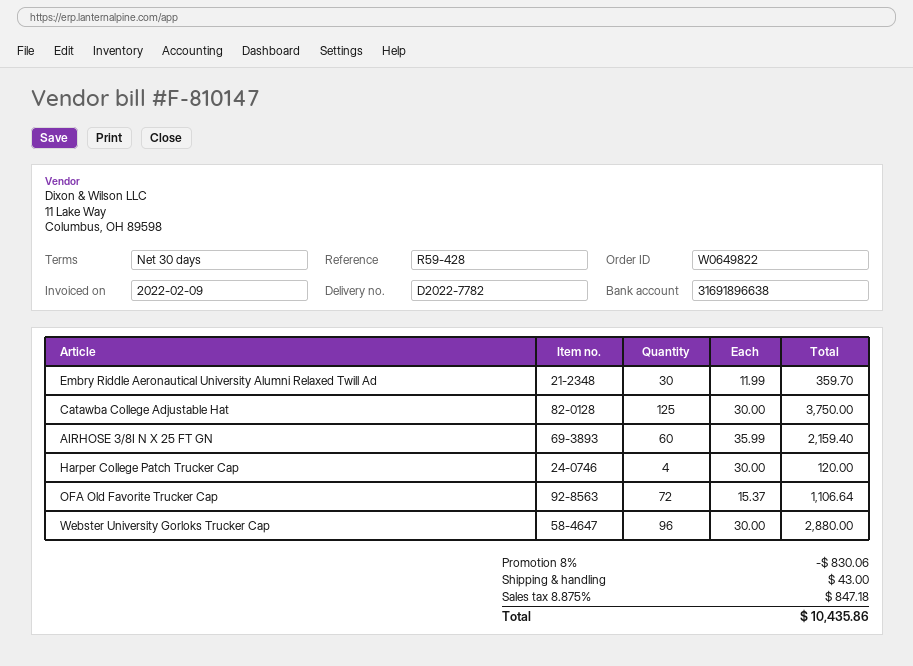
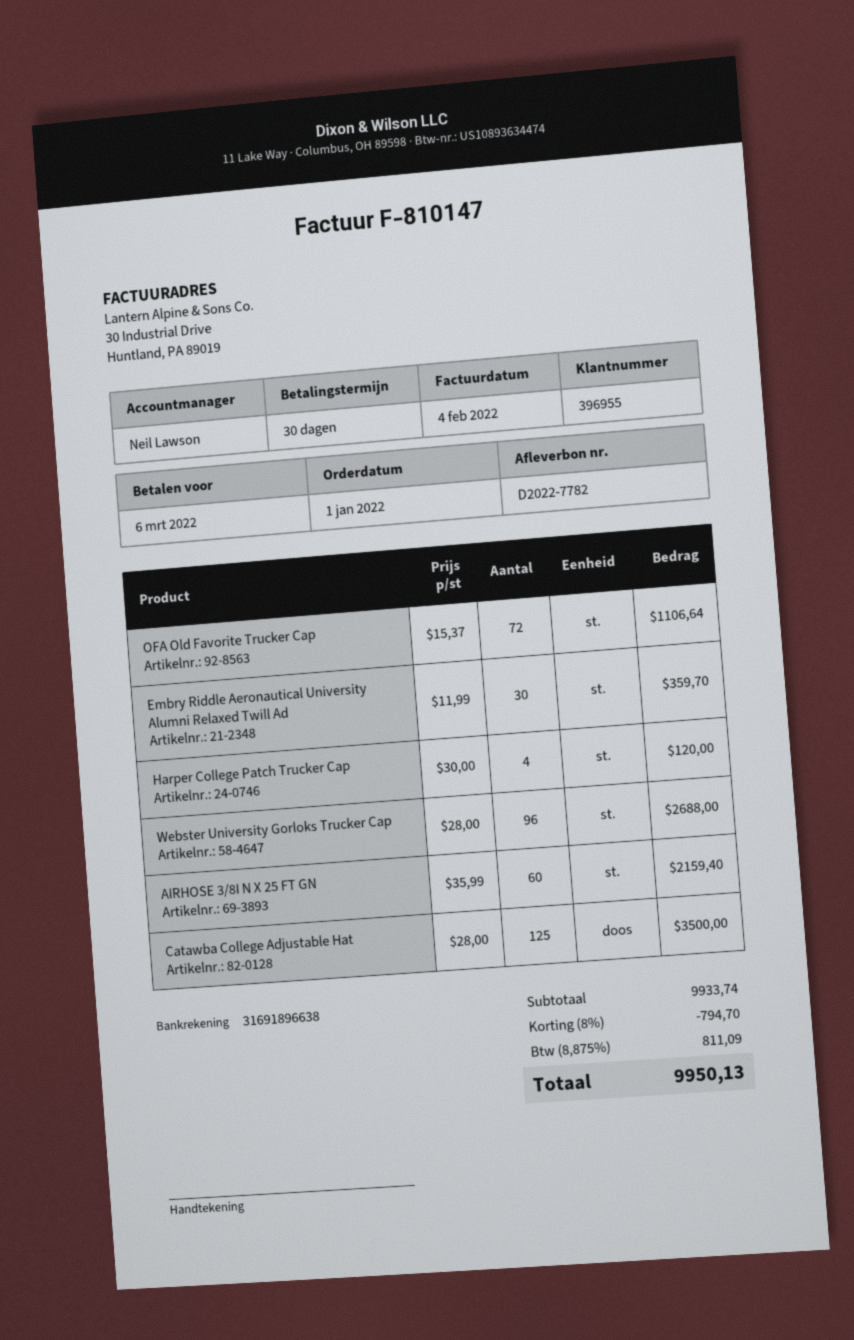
invoice date: 2022-02-09 -> 2022-02-04
Catawba College Adjustable Hat: 125 x 30.00 = 3750.00 -> 125 x 28.00 = 3500.00
Webster University Gorloks Trucker Cap: 96 x 30.00 = 2880.00 -> 96 x 28.00 = 2688.00
discount: 8% = 830.06 -> 8% = 794.70
shipping: 43.00 -> none
tax: 8.875% = 847.18 -> 8.875% = 811.09
total: 10435.86 -> 9950.13

